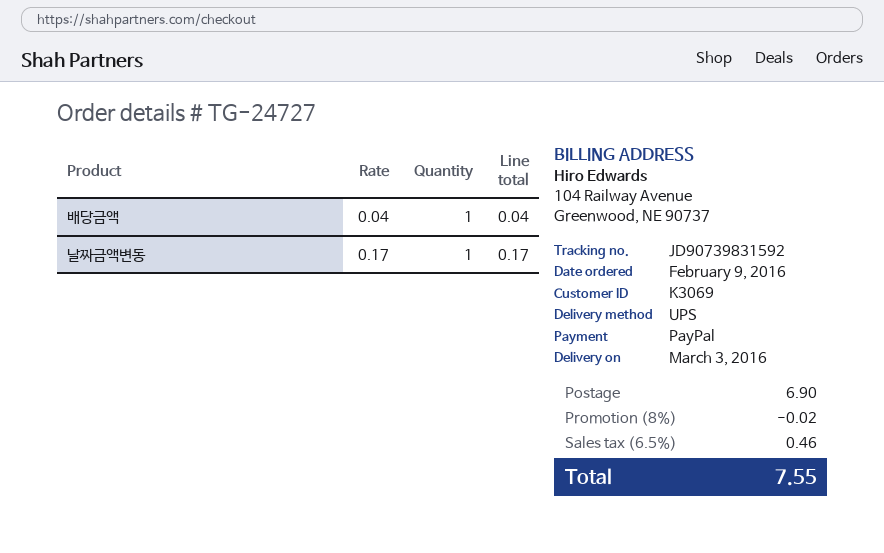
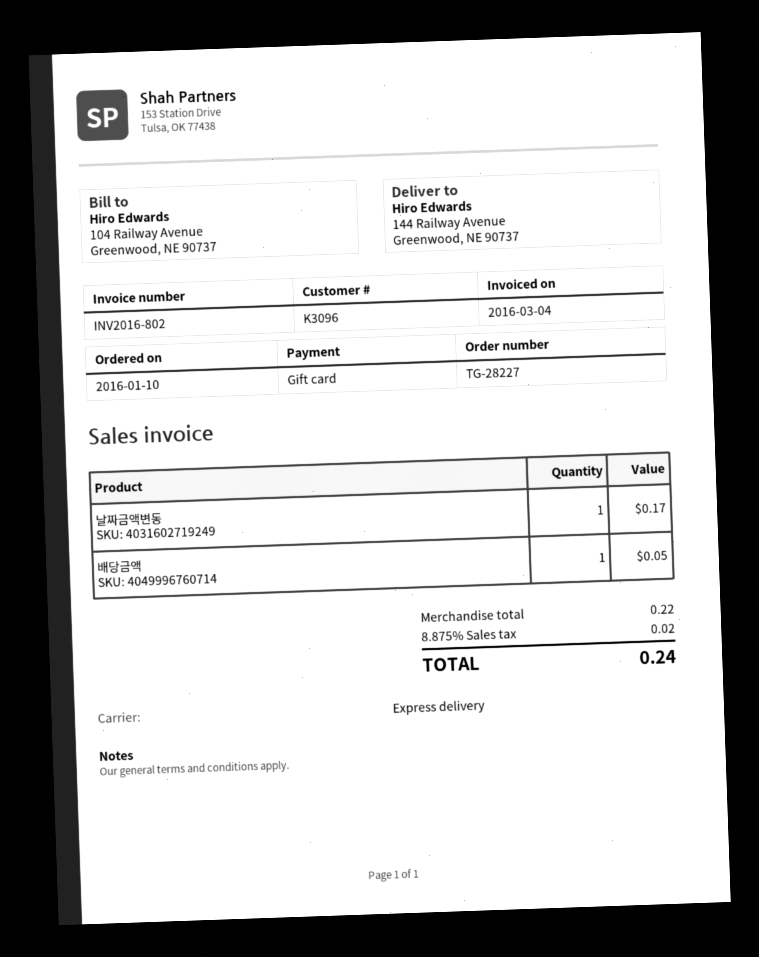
order number: TG-24727 -> TG-28227
order date: 2016-02-09 -> 2016-01-10
customer number: K3069 -> K3096
payment method: PayPal -> gift card
shipping method: UPS -> express
배당금액: 1 for 0.04 -> 1 for 0.05
discount: 8% = 0.02 -> none
shipping: 6.90 -> none
tax: 6.5% = 0.46 -> 8.875% = 0.02
total: 7.55 -> 0.24

